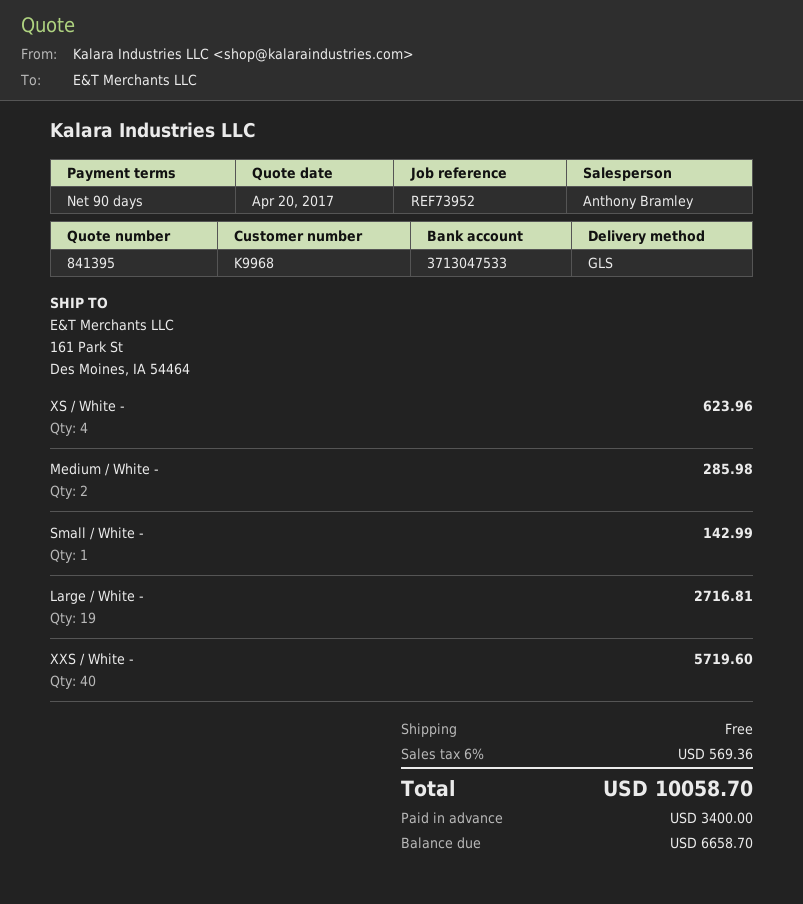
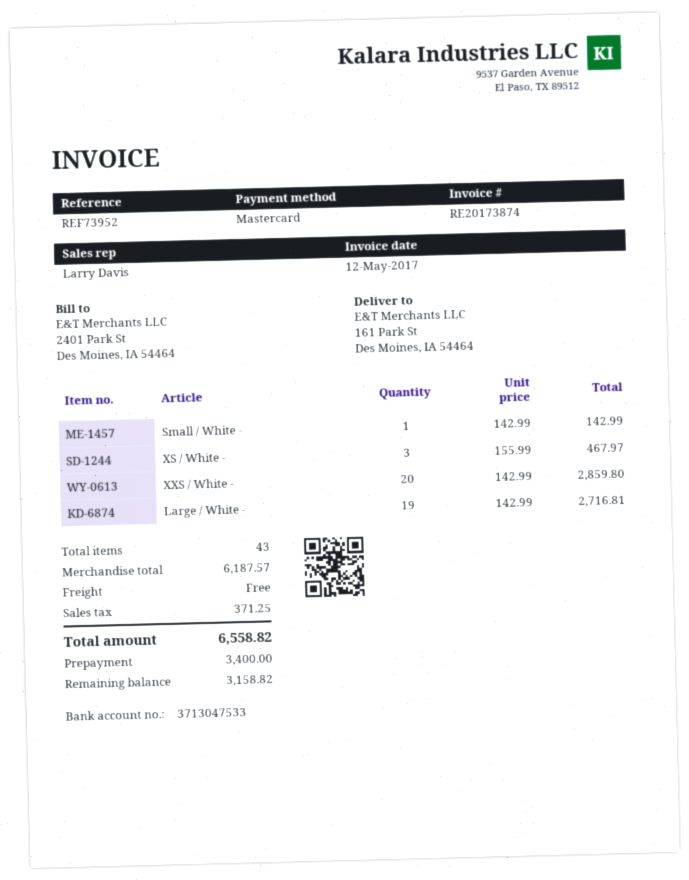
sales rep: Anthony Bramley -> Larry Davis
XS / White -: 4 for 623.96 -> 3 for 467.97
Medium / White -: 2 for 285.98 -> none
XXS / White -: 40 for 5719.60 -> 20 for 2859.80
tax: 569.36 -> 371.25
total: 10058.70 -> 6558.82
balance: 6658.70 -> 3158.82

